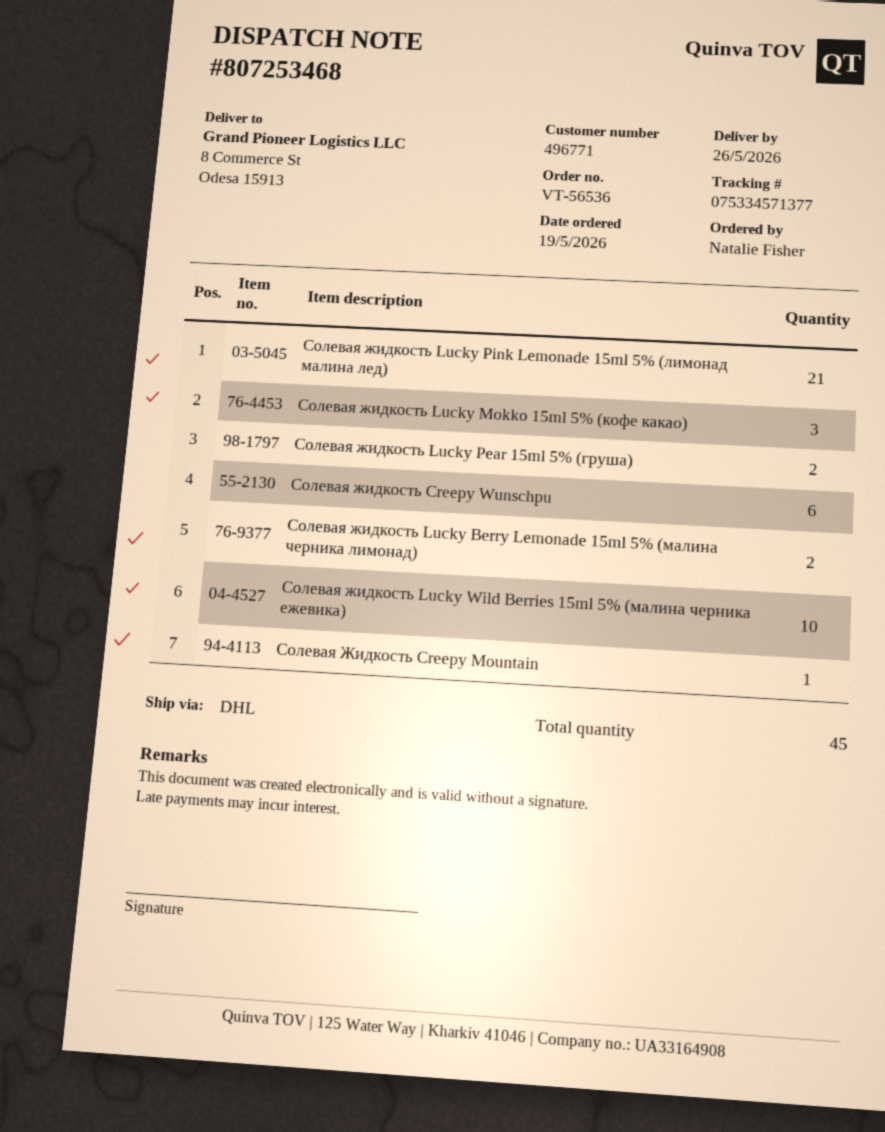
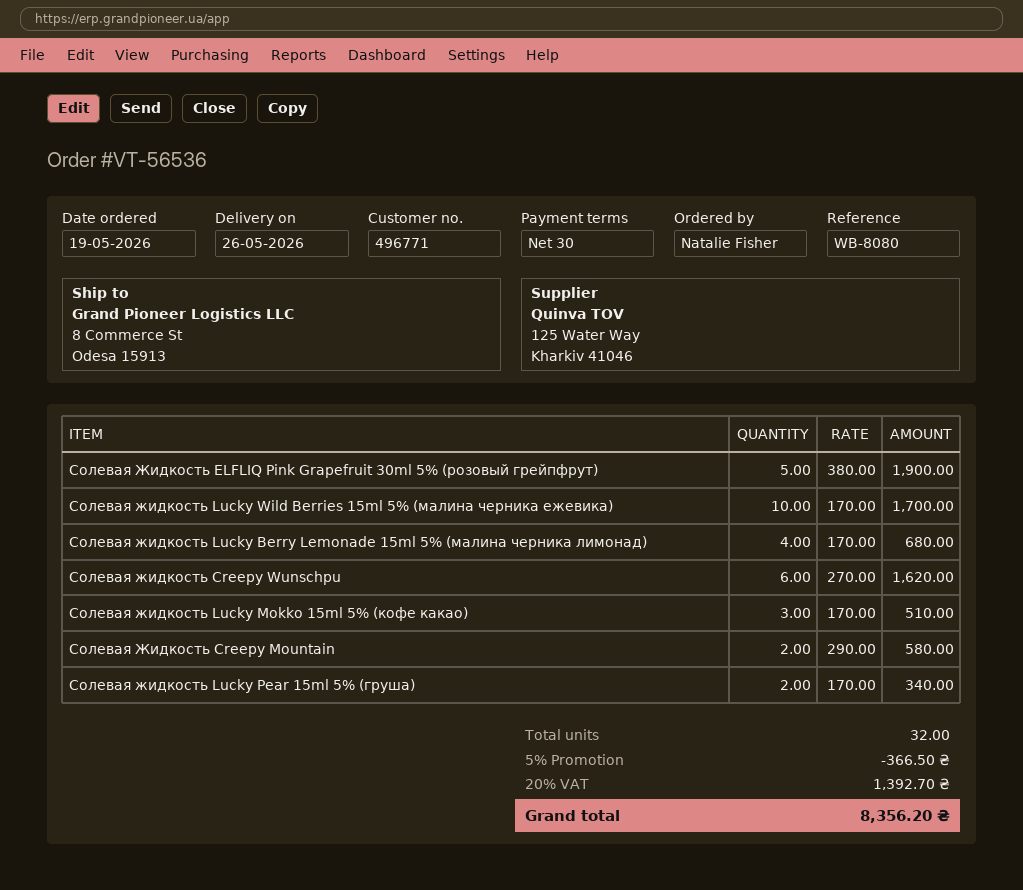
Солевая жидкость Lucky Pink Lemonade 15ml 5% (лимонад малина лед): 21 -> none
Солевая жидкость Lucky Berry Lemonade 15ml 5% (малина черника лимонад): 2 -> 4
Солевая Жидкость Creepy Mountain: 1 -> 2
Солевая Жидкость ELFLIQ Pink Grapefruit 30ml 5% (розовый грейпфрут): none -> 5
total quantity: 45 -> 32

